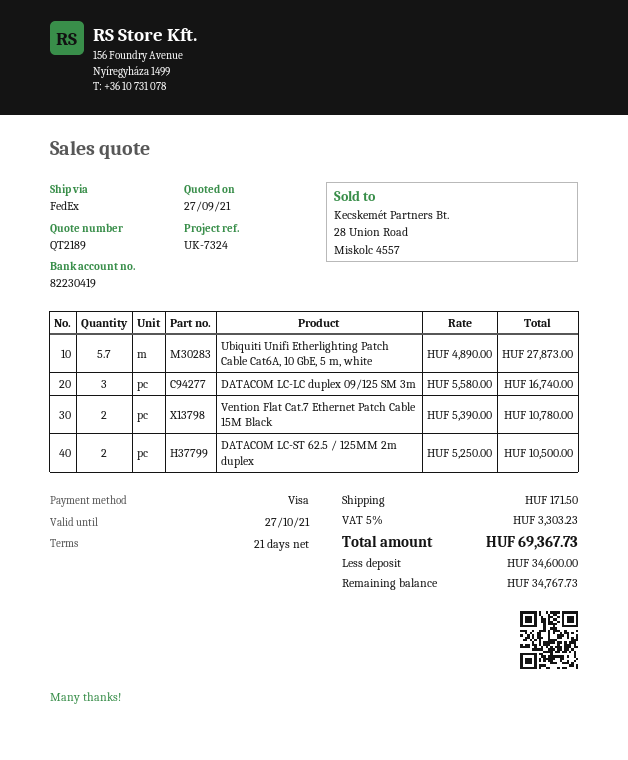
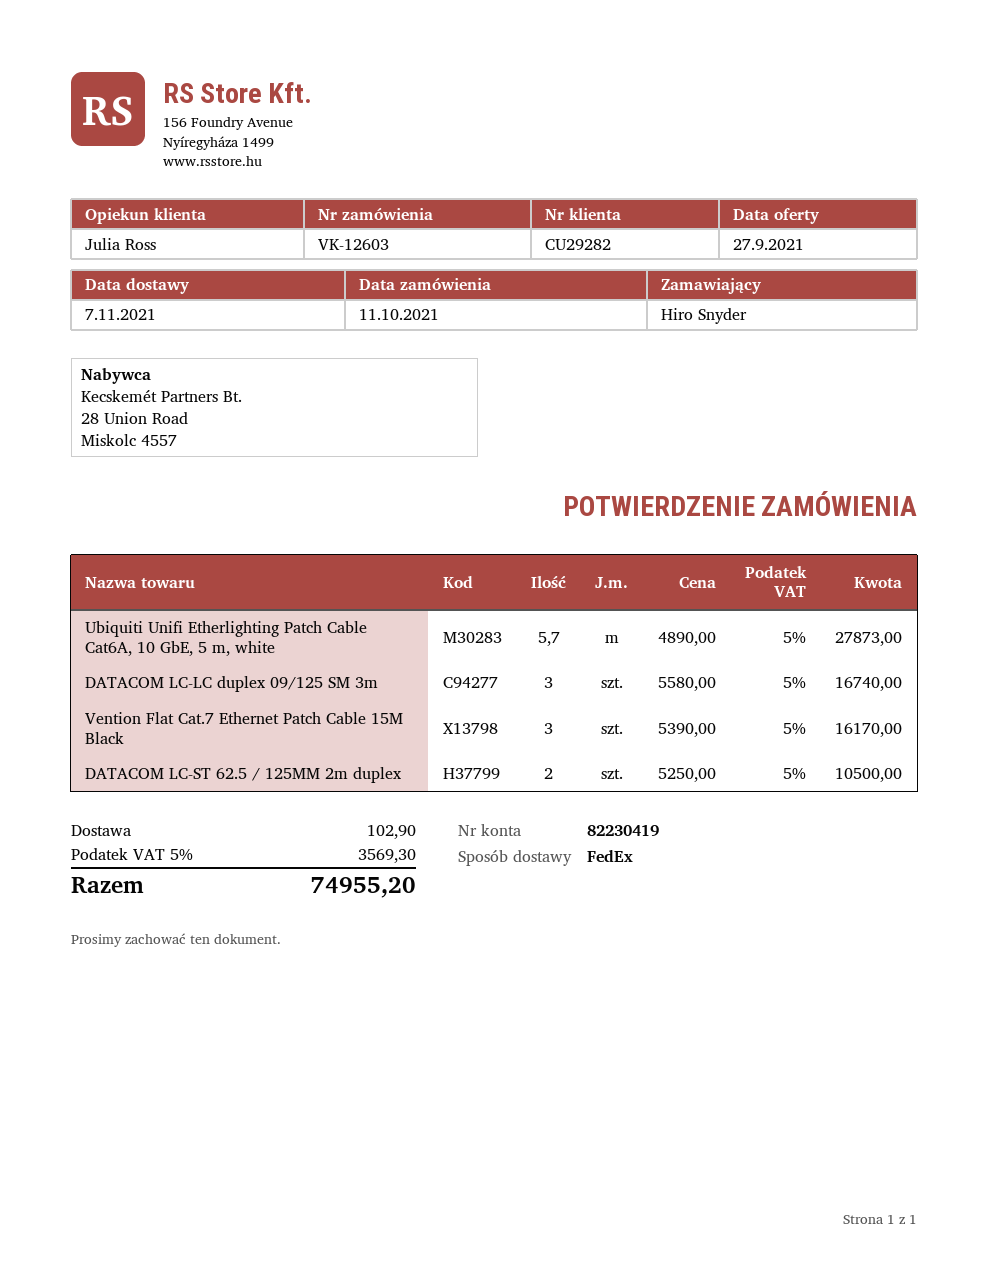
Vention Flat Cat.7 Ethernet Patch Cable 15M Black: 2 x 5390.00 = 10780.00 -> 3 x 5390.00 = 16170.00
shipping: 171.50 -> 102.90
tax: 5% = 3303.23 -> 5% = 3569.30
total: 69367.73 -> 74955.20

